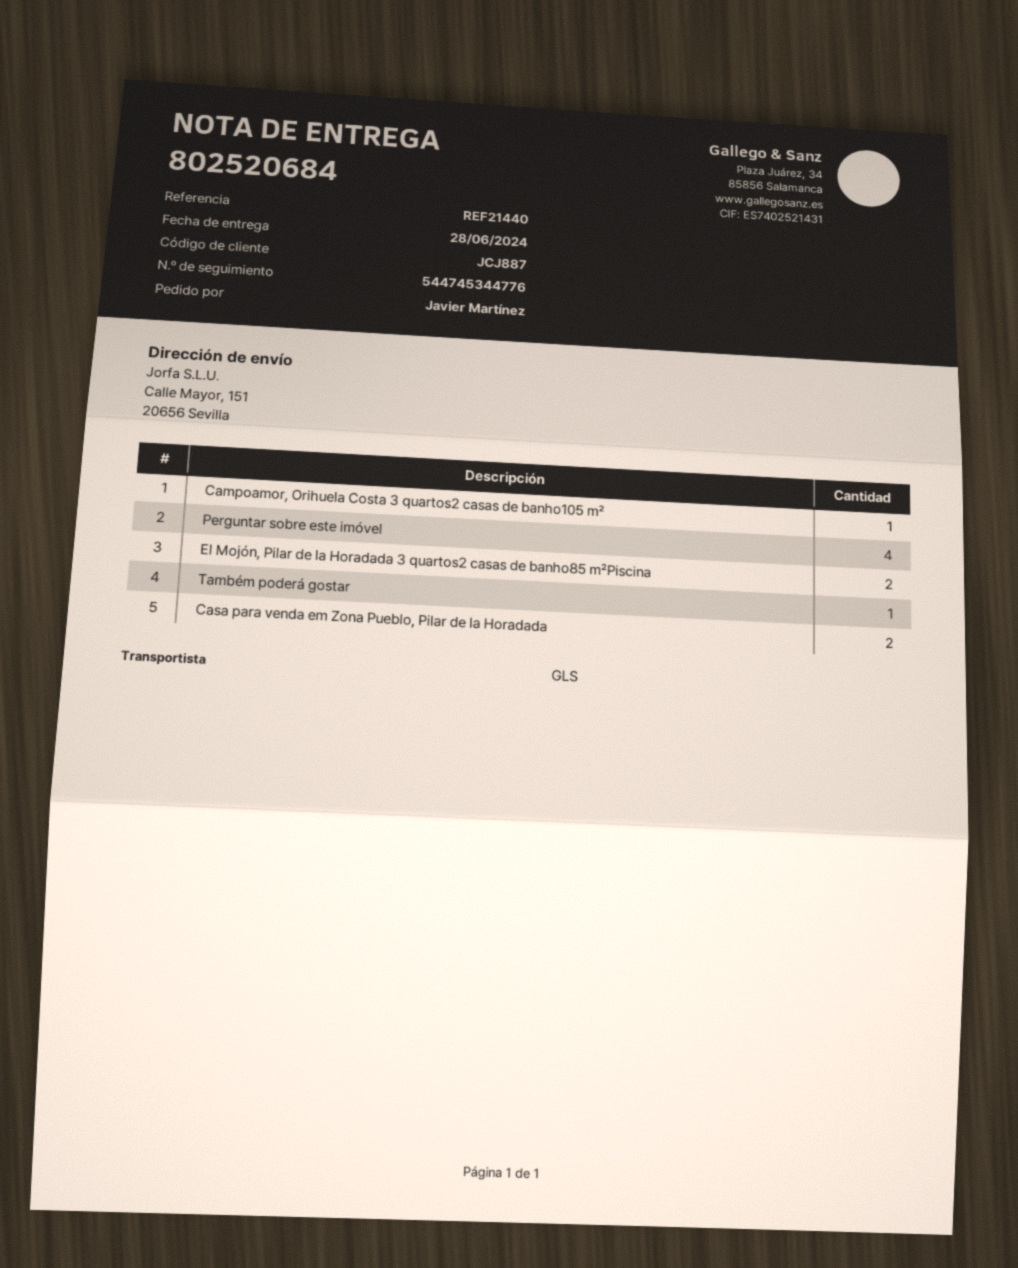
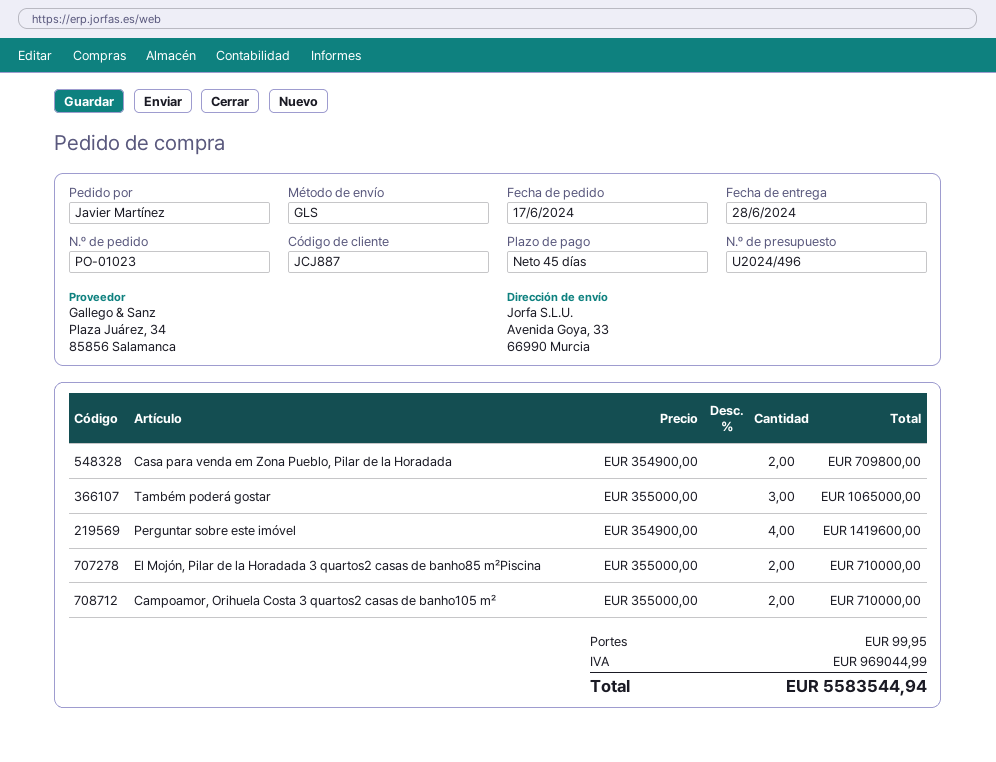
ship to: Calle Mayor, 151, 20656 Sevilla -> Avenida Goya, 33, 66990 Murcia
Campoamor, Orihuela Costa 3 quartos2 casas de banho105 m²: 1 -> 2
Também poderá gostar: 1 -> 3

